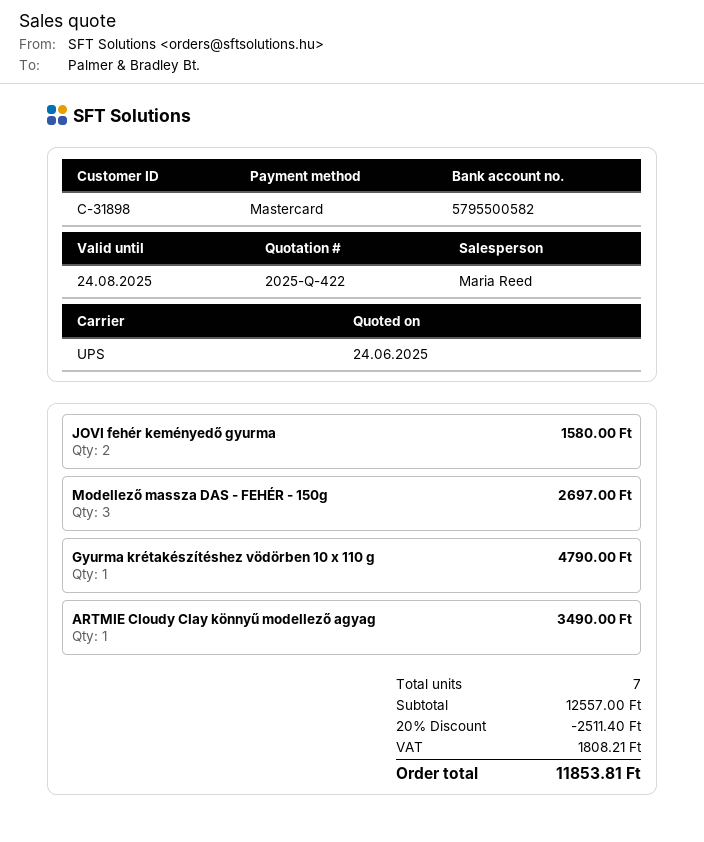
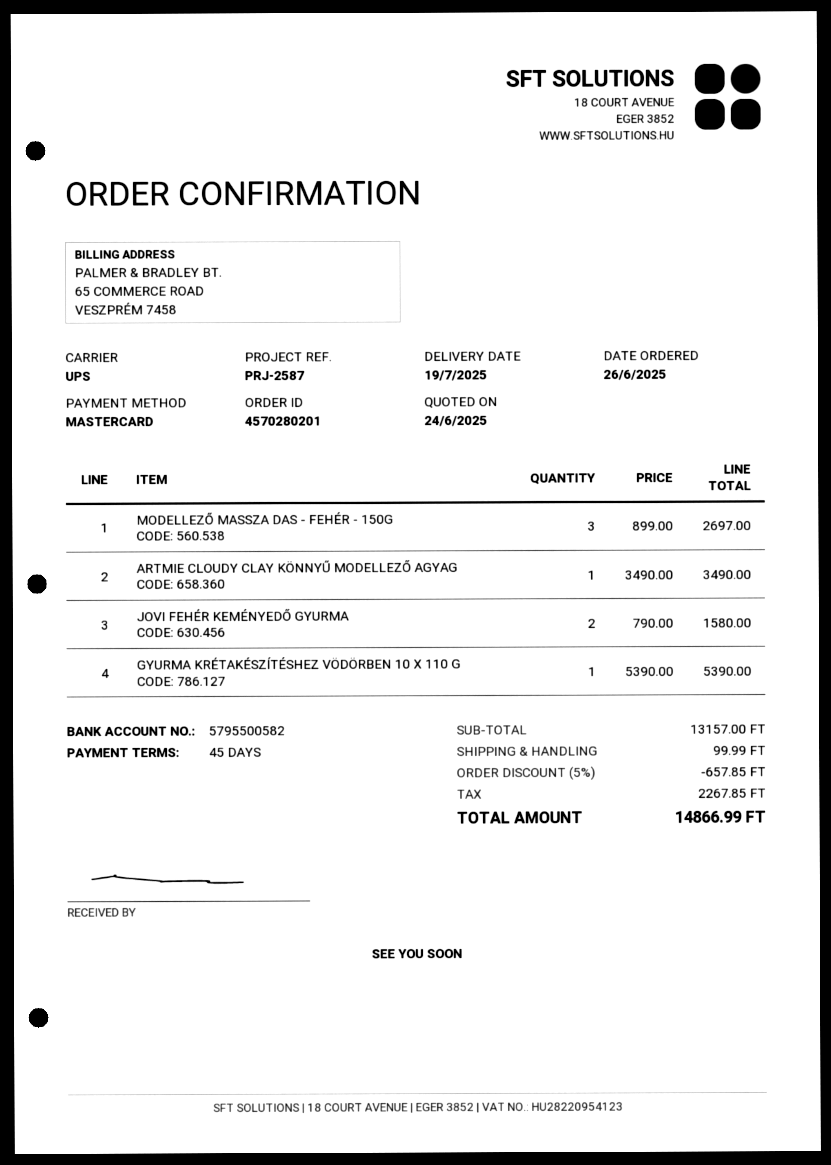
Gyurma krétakészítéshez vödörben 10 x 110 g: 1 for 4790.00 -> 1 for 5390.00
subtotal: 12557.00 -> 13157.00
discount: 20% = 2511.40 -> 5% = 657.85
shipping: none -> 99.99
tax: 1808.21 -> 2267.85
total: 11853.81 -> 14866.99

